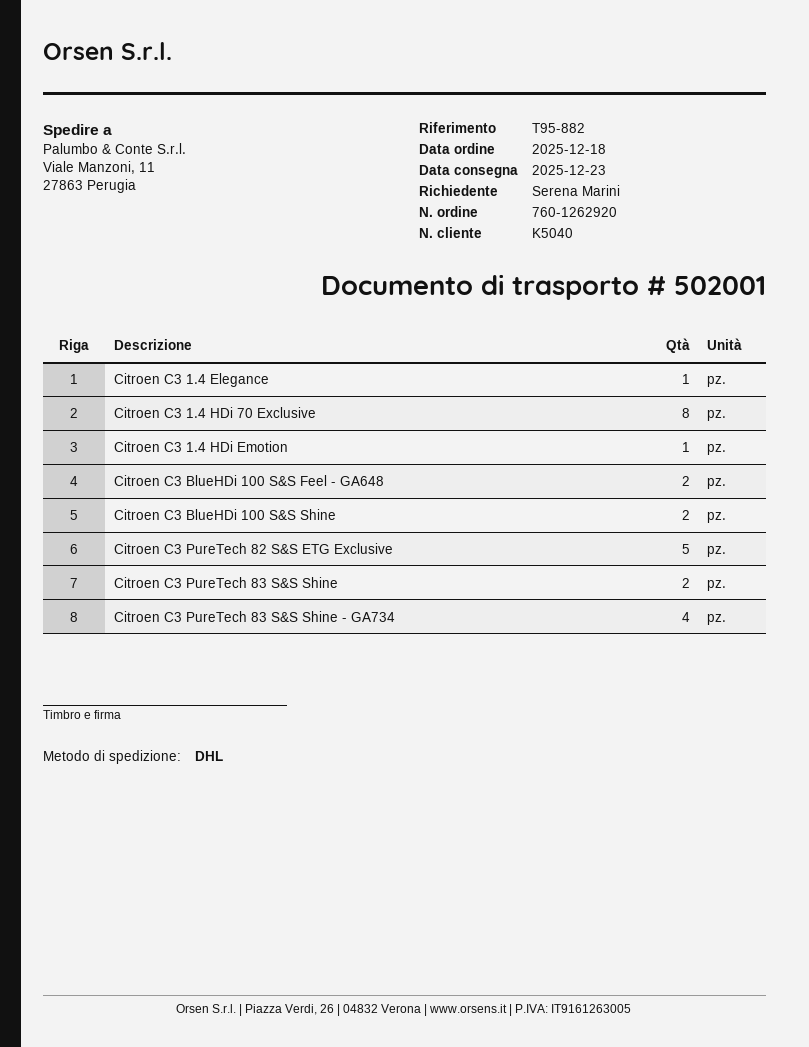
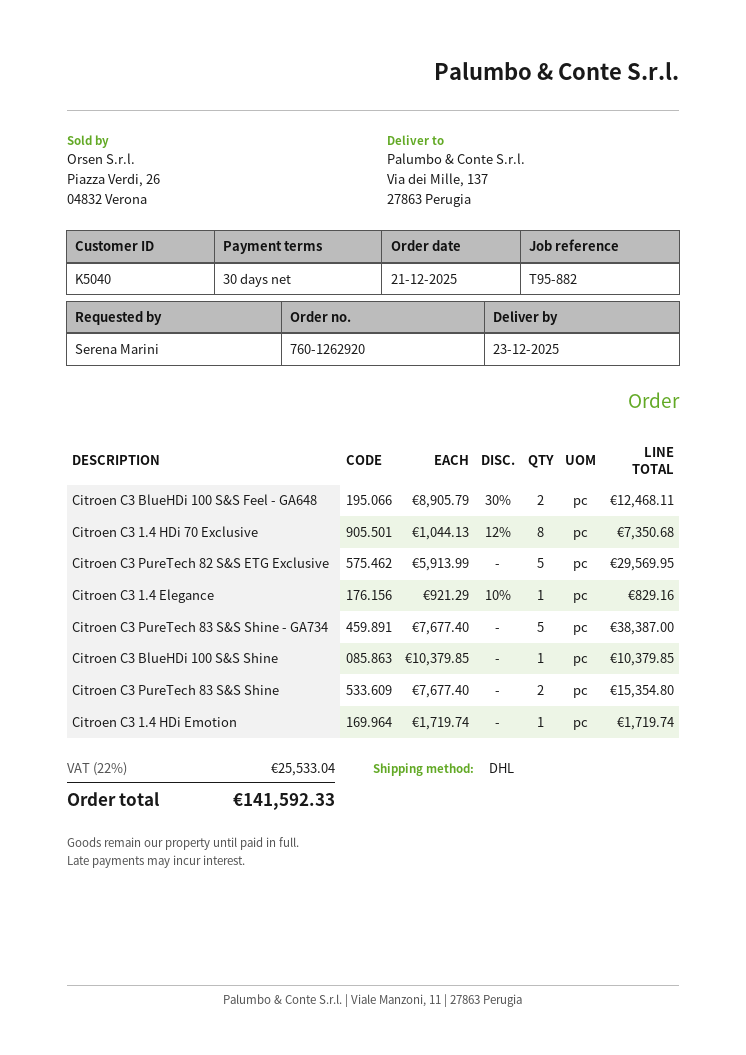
order date: 2025-12-18 -> 2025-12-21
ship to: Viale Manzoni, 11, 27863 Perugia -> Via dei Mille, 137, 27863 Perugia
Citroen C3 BlueHDi 100 S&S Shine: 2 -> 1
Citroen C3 PureTech 83 S&S Shine - GA734: 4 -> 5

